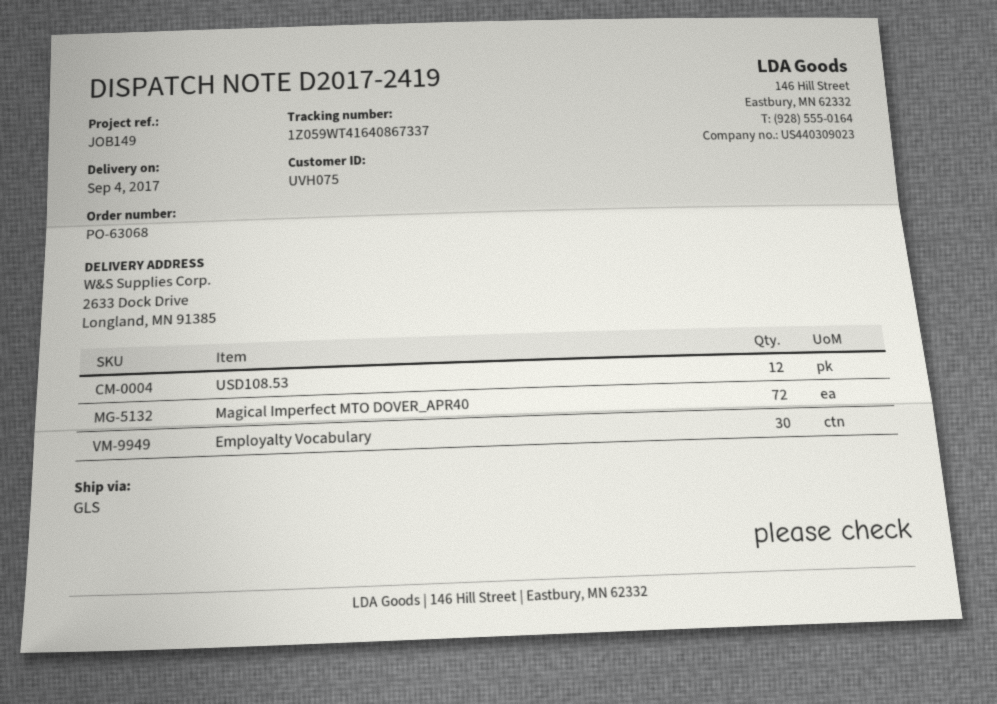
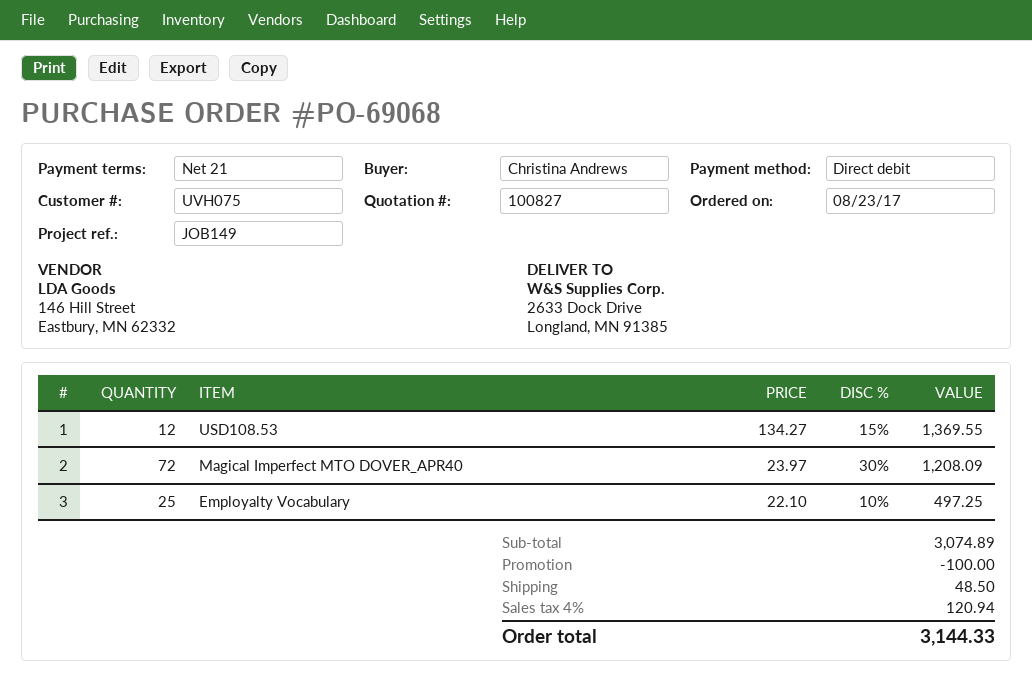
order number: PO-63068 -> PO-69068
Employalty Vocabulary: 30 -> 25

